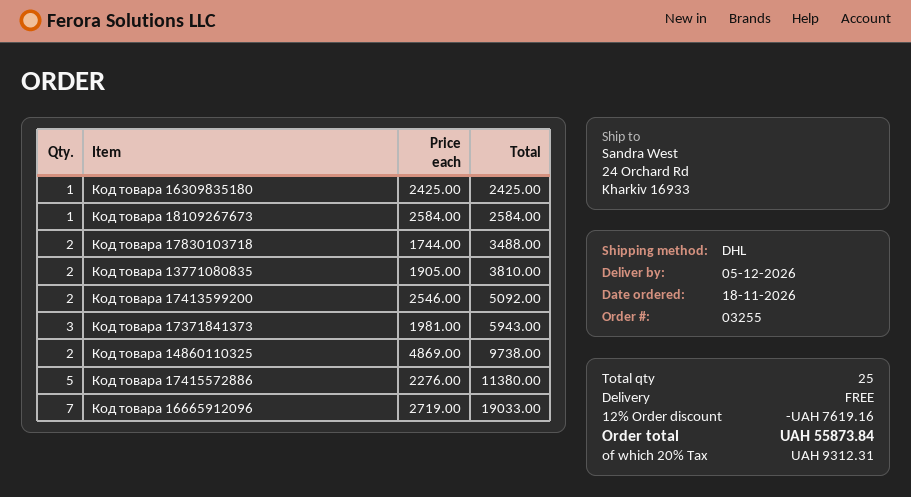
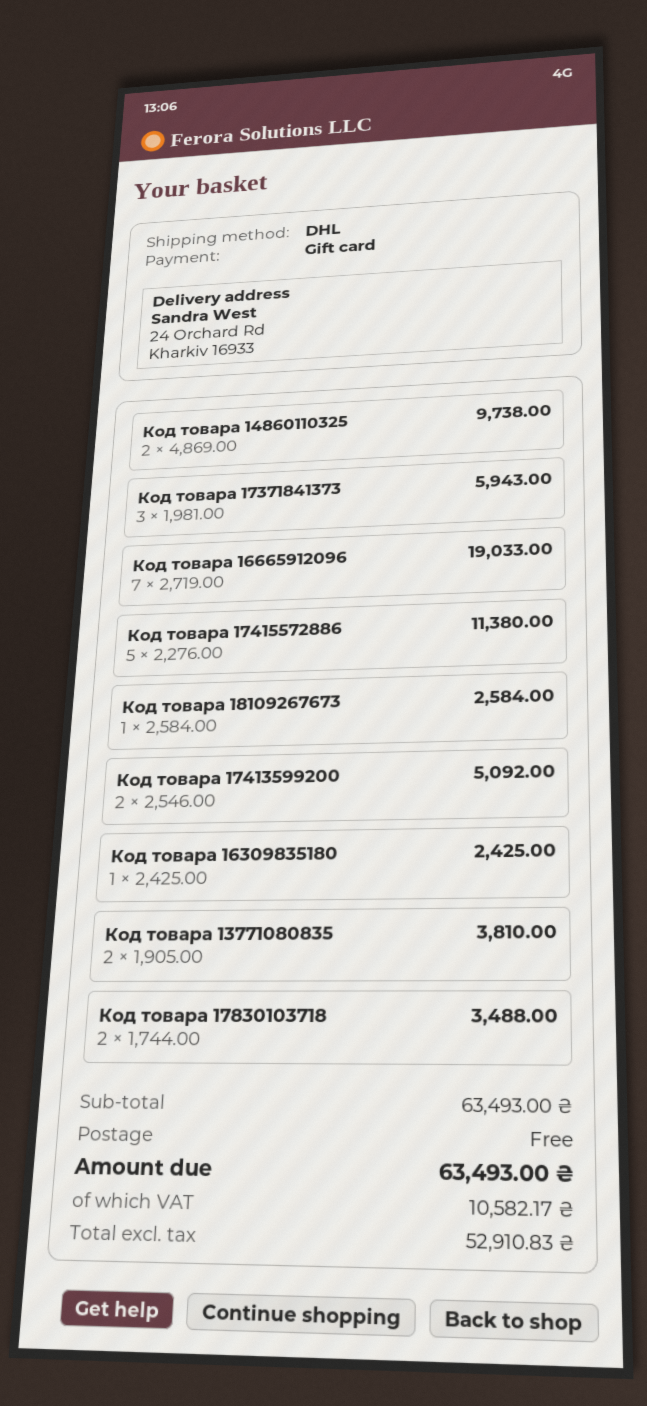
discount: 12% = 7619.16 -> none
tax: 9312.31 -> 10582.17
total: 55873.84 -> 63493.00

